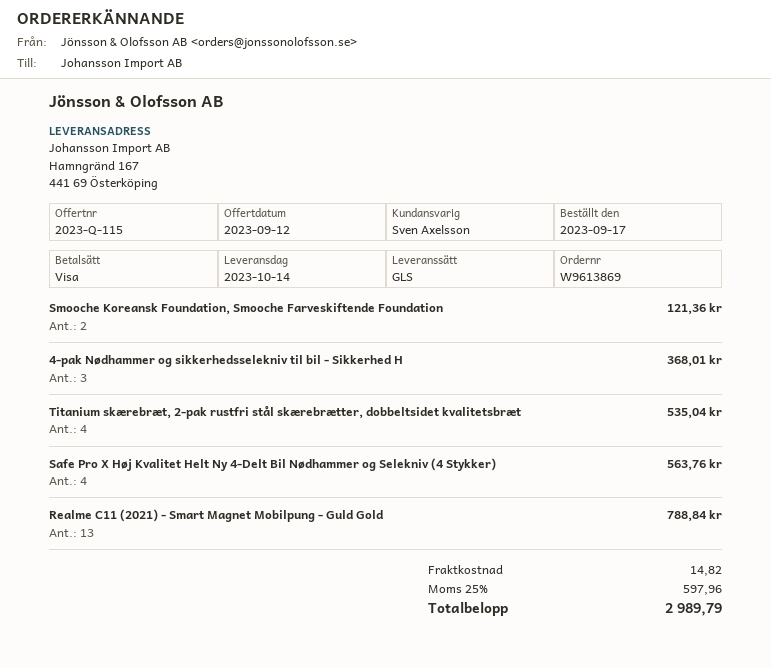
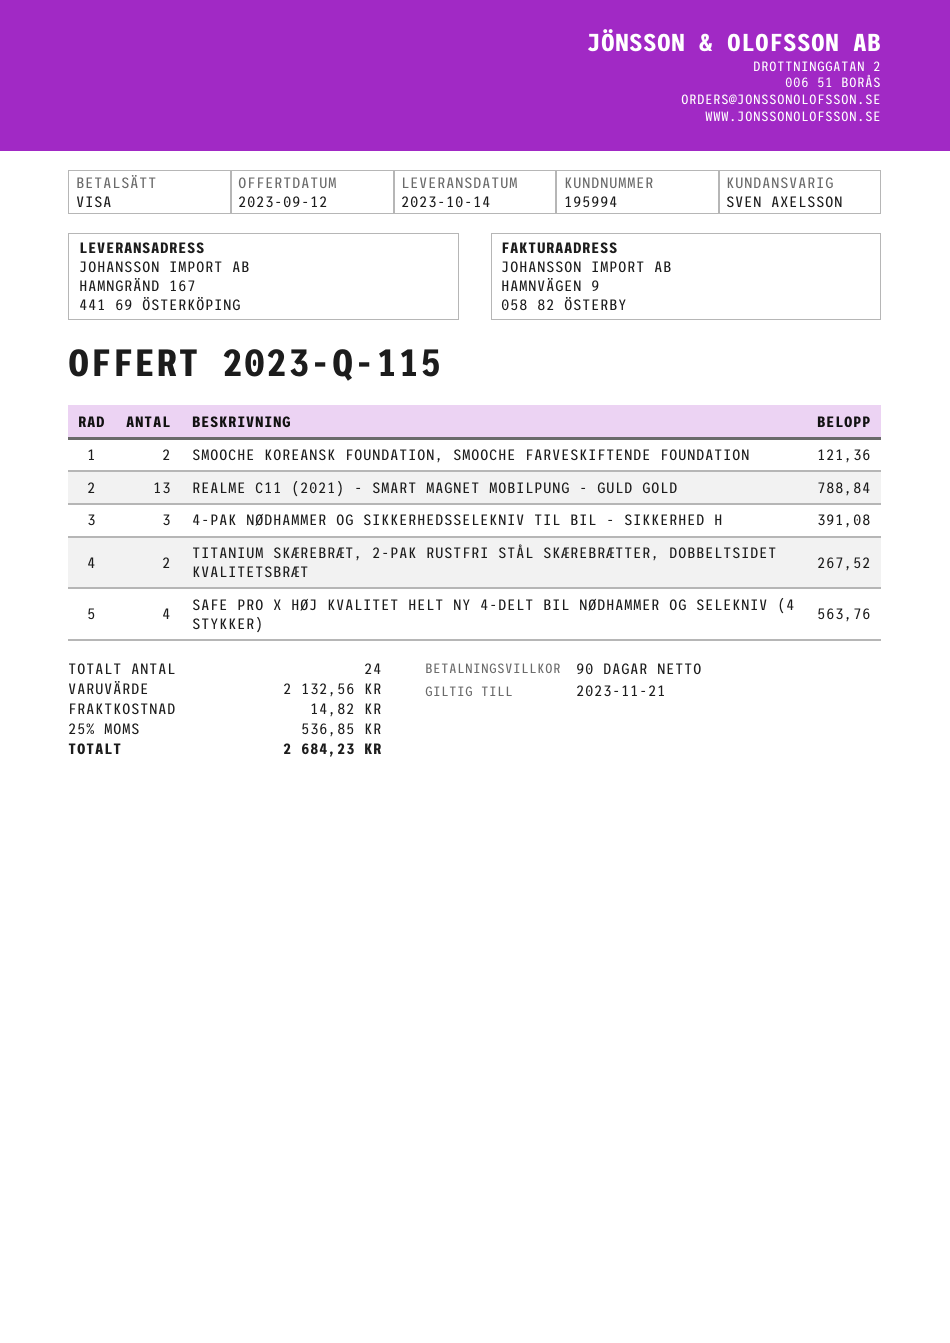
4-pak Nødhammer og sikkerhedsselekniv til bil - Sikkerhed H: 3 for 368.01 -> 3 for 391.08
Titanium skærebræt, 2-pak rustfri stål skærebrætter, dobbeltsidet kvalitetsbræt: 4 for 535.04 -> 2 for 267.52
tax: 25% = 597.96 -> 25% = 536.85
total: 2989.79 -> 2684.23

